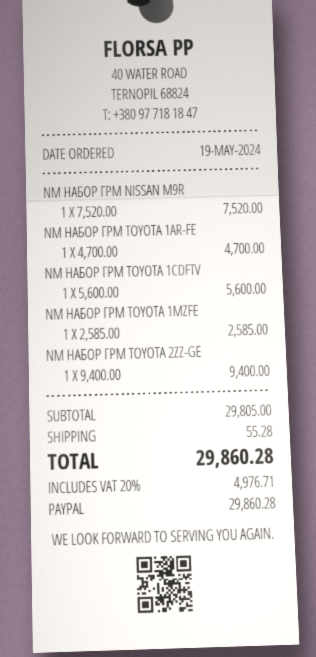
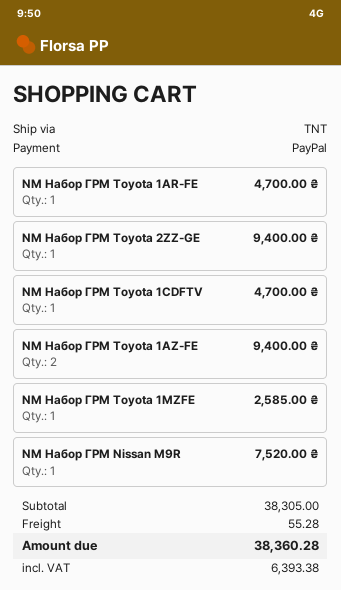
NM НАБОР ГРМ TOYOTA 1CDFTV: 1 for 5600.00 -> 1 for 4700.00
NM Набор ГРМ Toyota 1AZ-FE: none -> 2 for 9400.00
subtotal: 29805.00 -> 38305.00
tax: 4976.71 -> 6393.38
total: 29860.28 -> 38360.28

